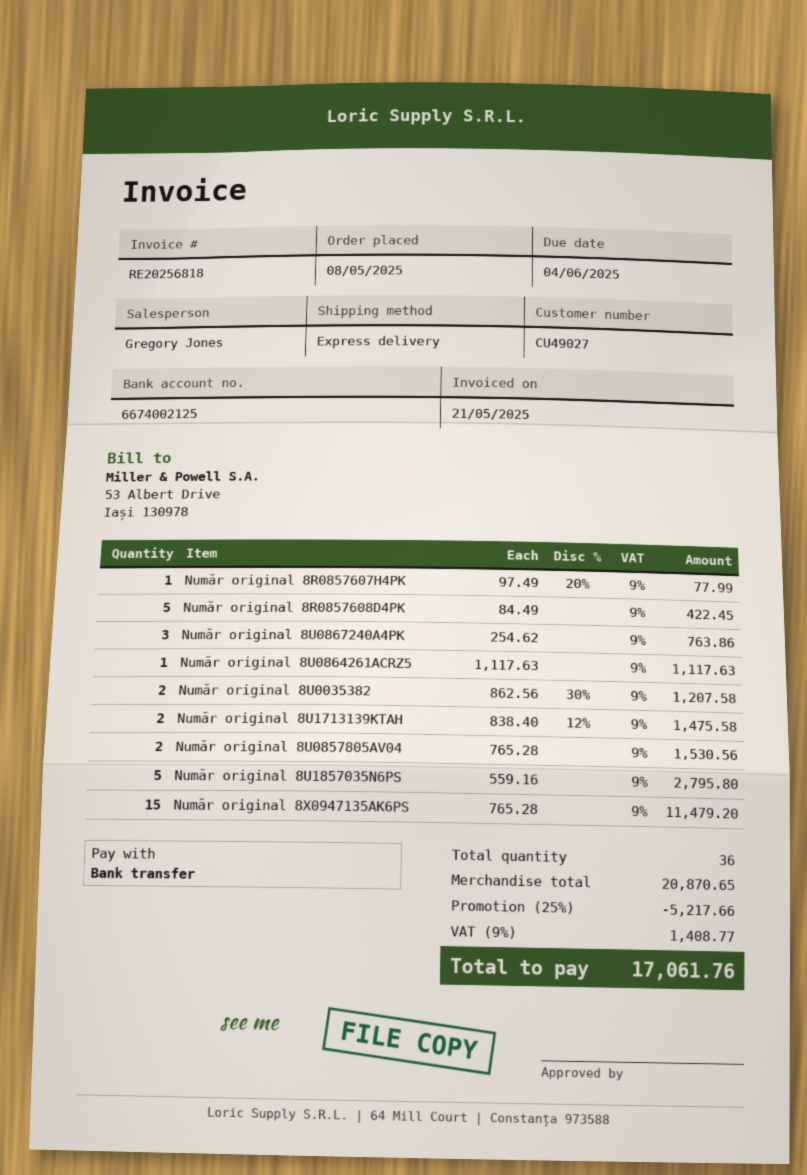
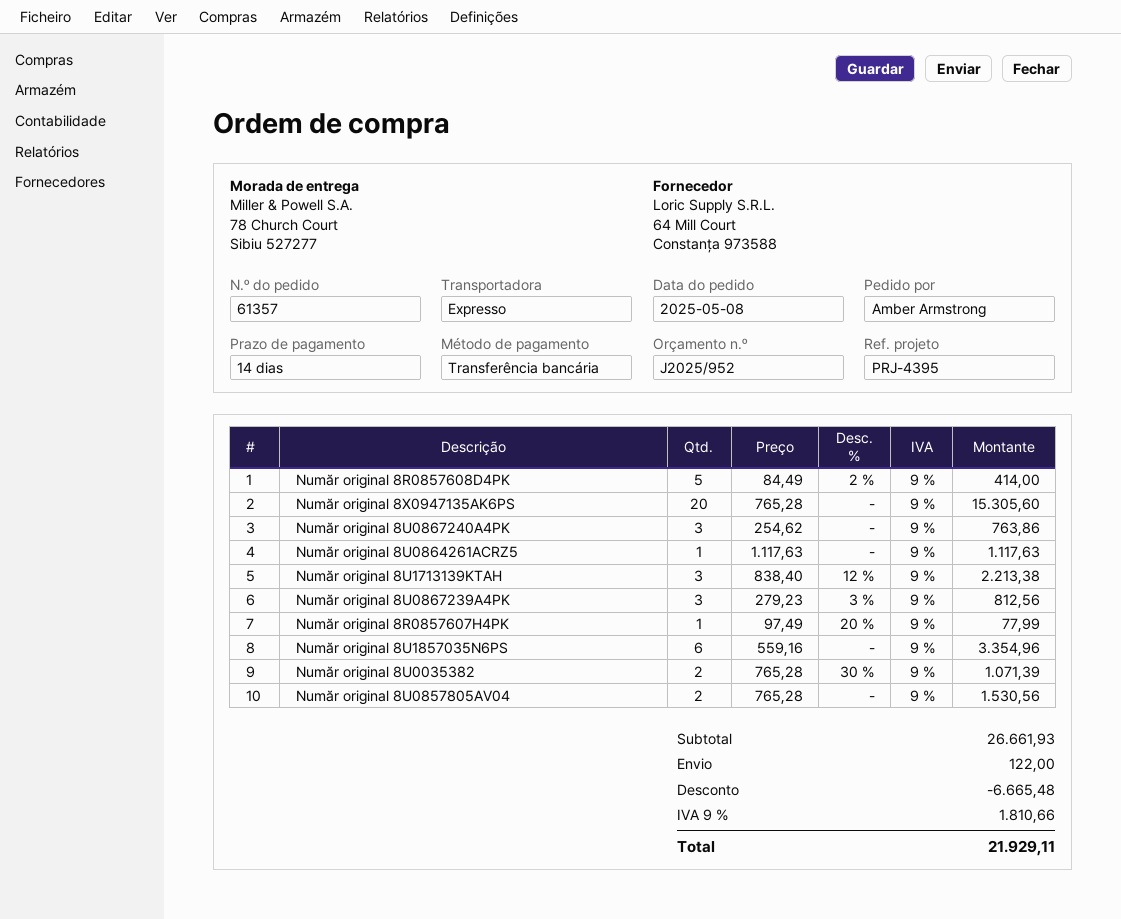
Număr original 8R0857608D4PK: 5 x 84.49 = 422.45 -> 5 x 84.49 - 2% = 414.00
Număr original 8U0035382: 2 x 862.56 - 30% = 1207.58 -> 2 x 765.28 - 30% = 1071.39
Număr original 8U1713139KTAH: 2 x 838.40 - 12% = 1475.58 -> 3 x 838.40 - 12% = 2213.38
Număr original 8U1857035N6PS: 5 x 559.16 = 2795.80 -> 6 x 559.16 = 3354.96
Număr original 8X0947135AK6PS: 15 x 765.28 = 11479.20 -> 20 x 765.28 = 15305.60
Număr original 8U0867239A4PK: none -> 3 x 279.23 - 3% = 812.56
subtotal: 20870.65 -> 26661.93
discount: 5217.66 -> 6665.48
shipping: none -> 122.00
tax: 9% = 1408.77 -> 9% = 1810.66
total: 17061.76 -> 21929.11

